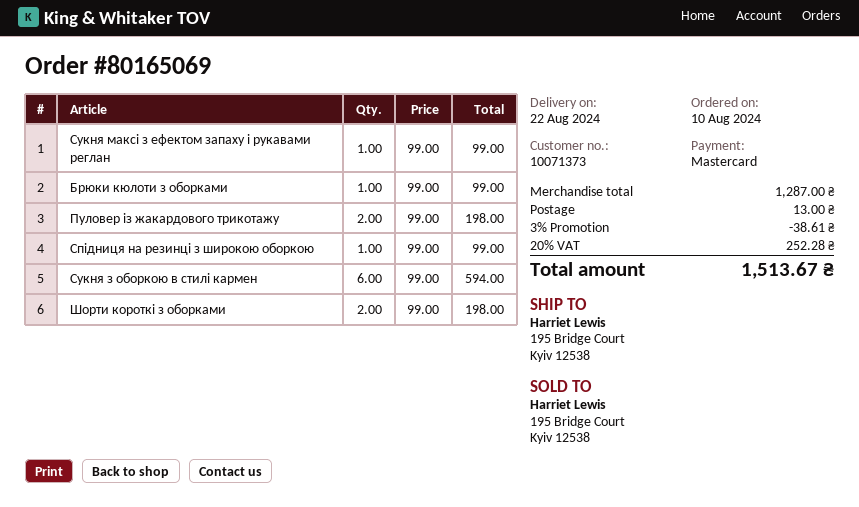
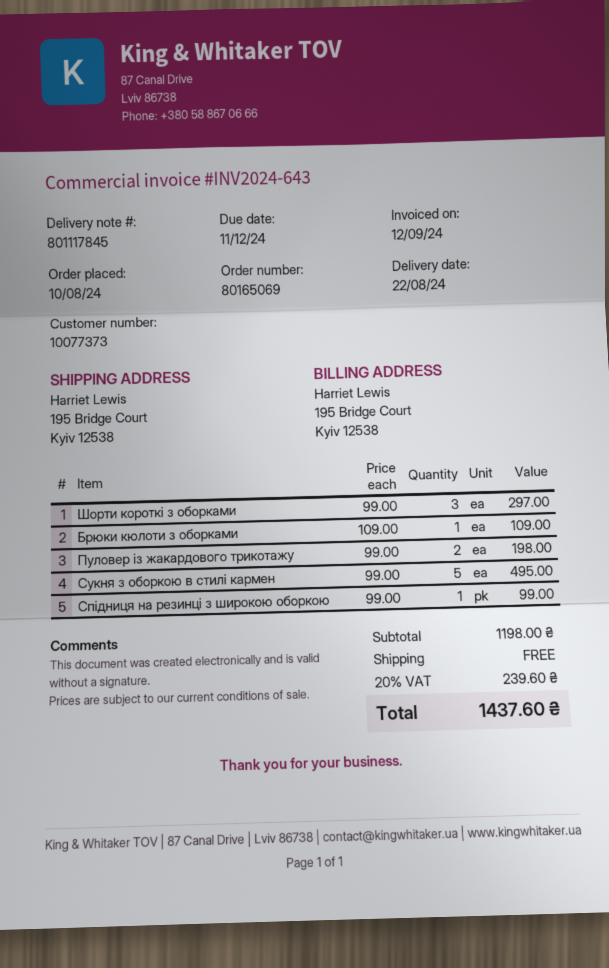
customer number: 10071373 -> 10077373
Сукня максі з ефектом запаху і рукавами реглан: 1 x 99.00 = 99.00 -> none
Брюки кюлоти з оборками: 1 x 99.00 = 99.00 -> 1 x 109.00 = 109.00
Сукня з оборкою в стилі кармен: 6 x 99.00 = 594.00 -> 5 x 99.00 = 495.00
Шорти короткі з оборками: 2 x 99.00 = 198.00 -> 3 x 99.00 = 297.00
subtotal: 1287.00 -> 1198.00
discount: 3% = 38.61 -> none
shipping: 13.00 -> 0.00
tax: 20% = 252.28 -> 20% = 239.60
total: 1513.67 -> 1437.60

